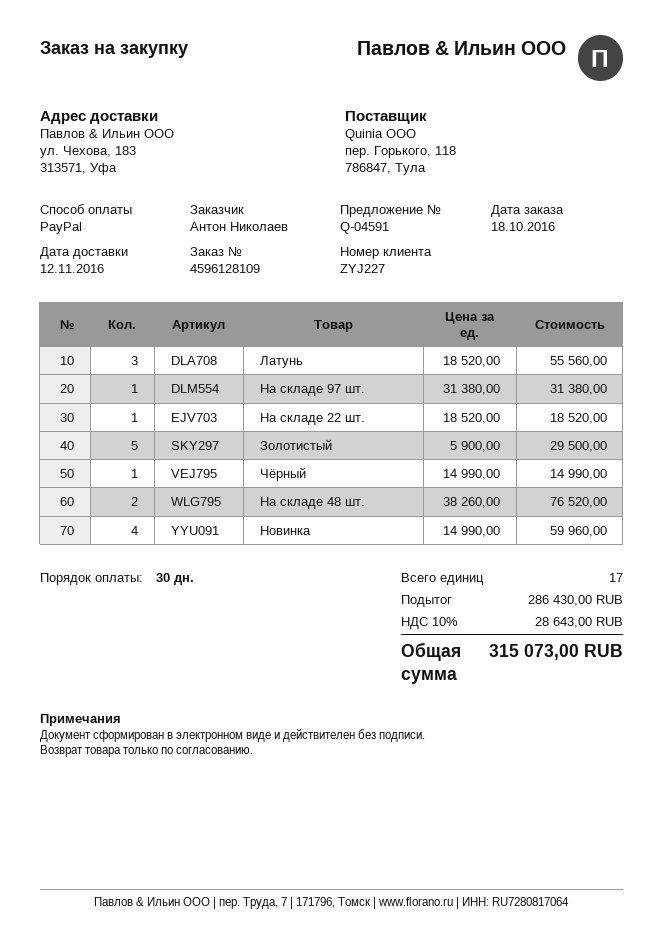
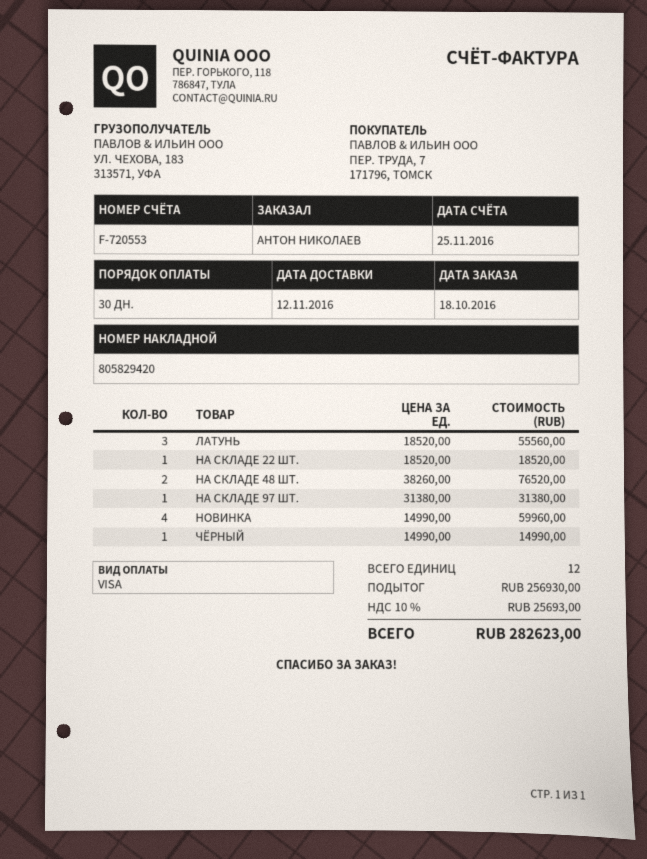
payment method: PayPal -> Visa
Золотистый: 5 x 5900.00 = 29500.00 -> none
total quantity: 17 -> 12
subtotal: 286430.00 -> 256930.00
tax: 10% = 28643.00 -> 10% = 25693.00
total: 315073.00 -> 282623.00

